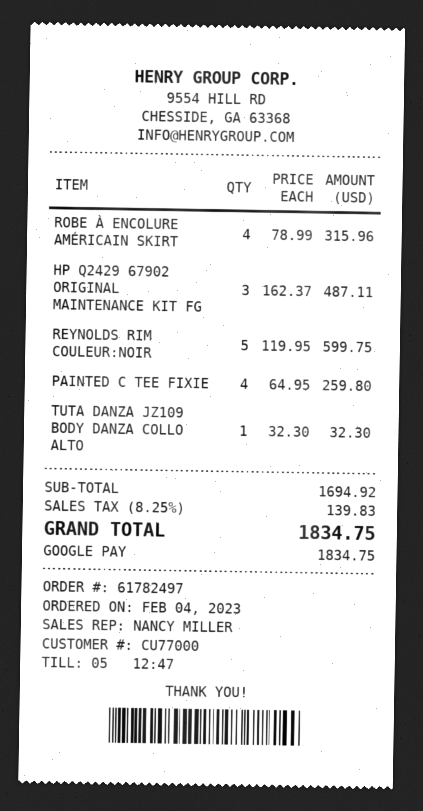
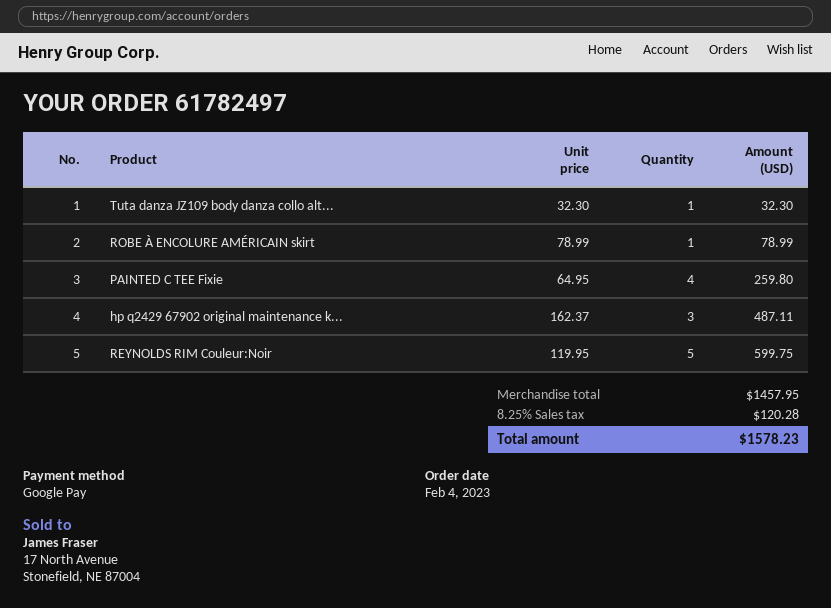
ROBE À ENCOLURE AMÉRICAIN SKIRT: 4 x 78.99 = 315.96 -> 1 x 78.99 = 78.99
subtotal: 1694.92 -> 1457.95
tax: 8.25% = 139.83 -> 8.25% = 120.28
total: 1834.75 -> 1578.23

